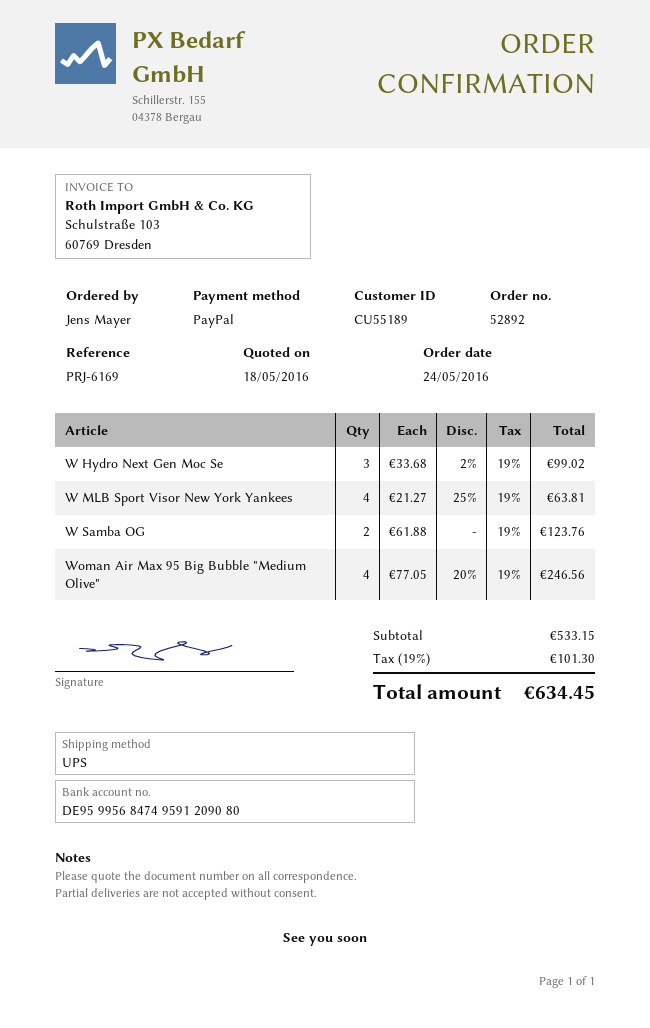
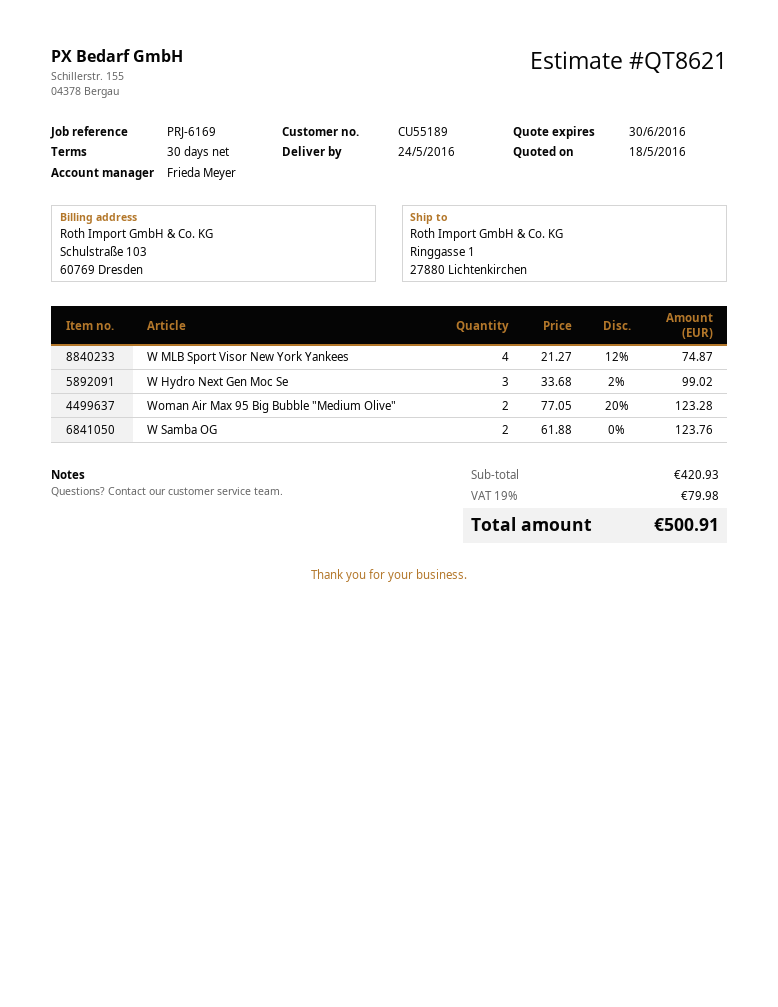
W MLB Sport Visor New York Yankees: 4 x 21.27 - 25% = 63.81 -> 4 x 21.27 - 12% = 74.87
Woman Air Max 95 Big Bubble "Medium Olive": 4 x 77.05 - 20% = 246.56 -> 2 x 77.05 - 20% = 123.28
subtotal: 533.15 -> 420.93
tax: 19% = 101.30 -> 19% = 79.98
total: 634.45 -> 500.91

